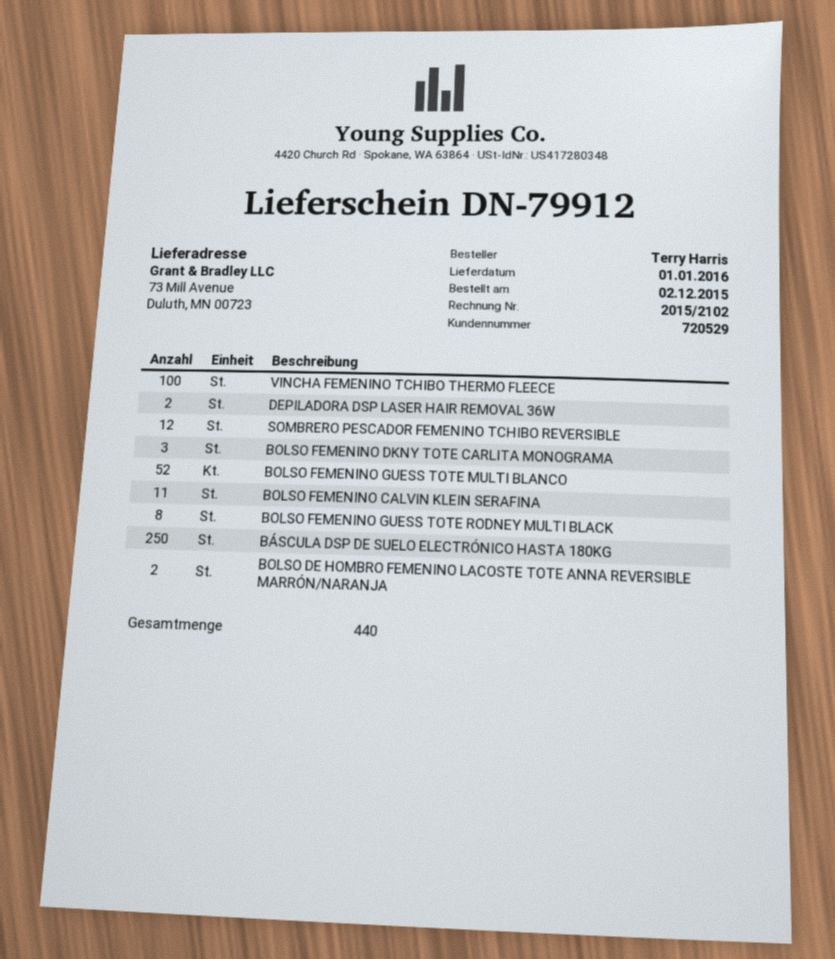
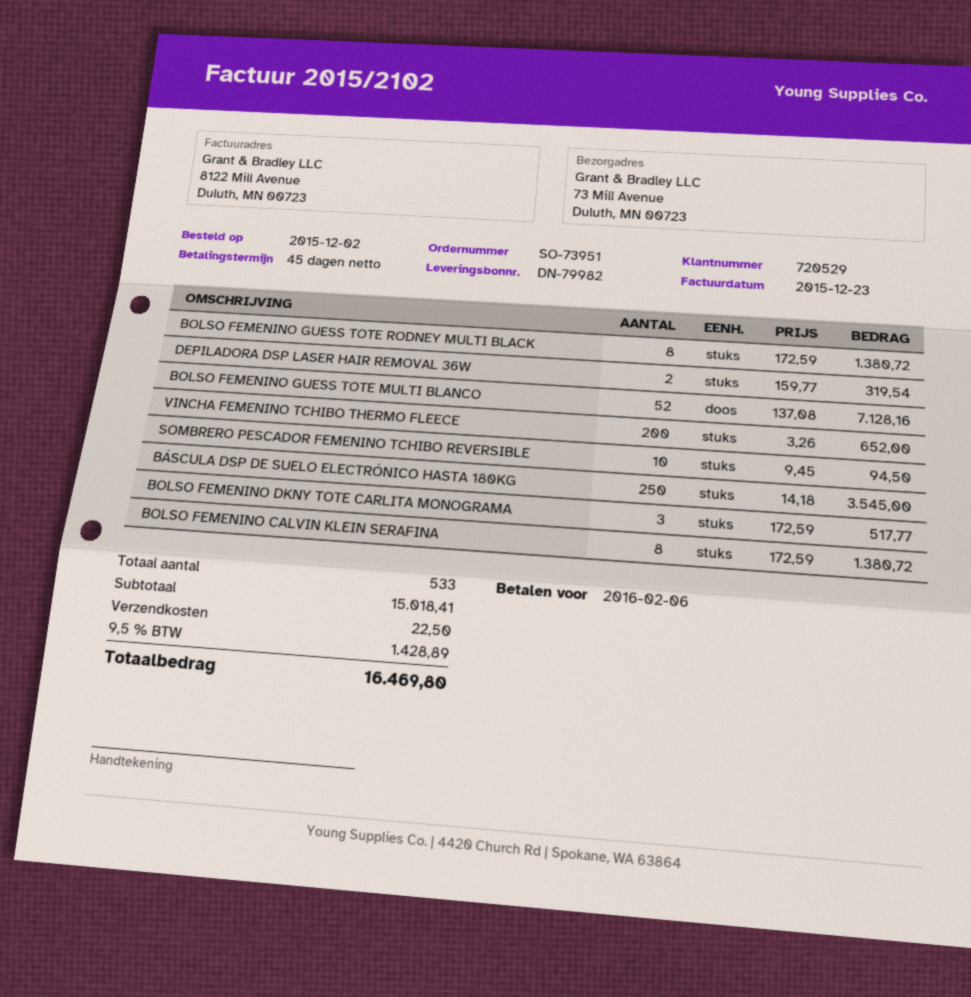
delivery note number: DN-79912 -> DN-79982
VINCHA FEMENINO TCHIBO THERMO FLEECE: 100 -> 200
SOMBRERO PESCADOR FEMENINO TCHIBO REVERSIBLE: 12 -> 10
BOLSO FEMENINO CALVIN KLEIN SERAFINA: 11 -> 8
BOLSO DE HOMBRO FEMENINO LACOSTE TOTE ANNA REVERSIBLE MARRÓN/NARANJA: 2 -> none
total quantity: 440 -> 533

